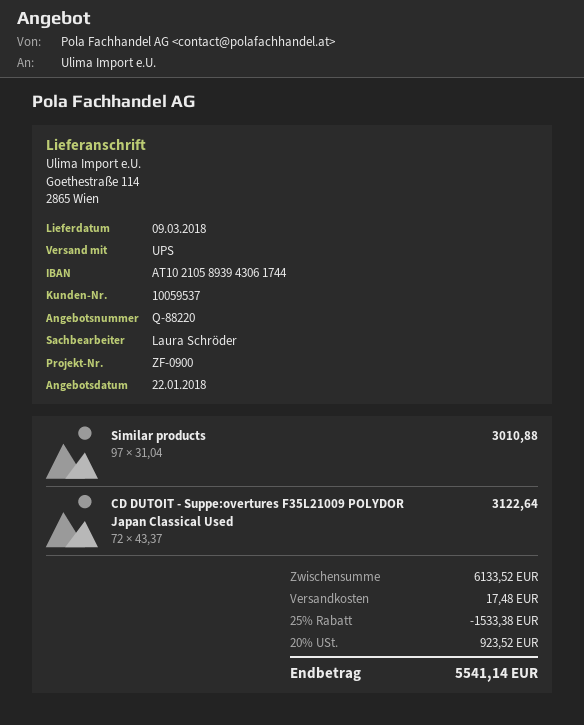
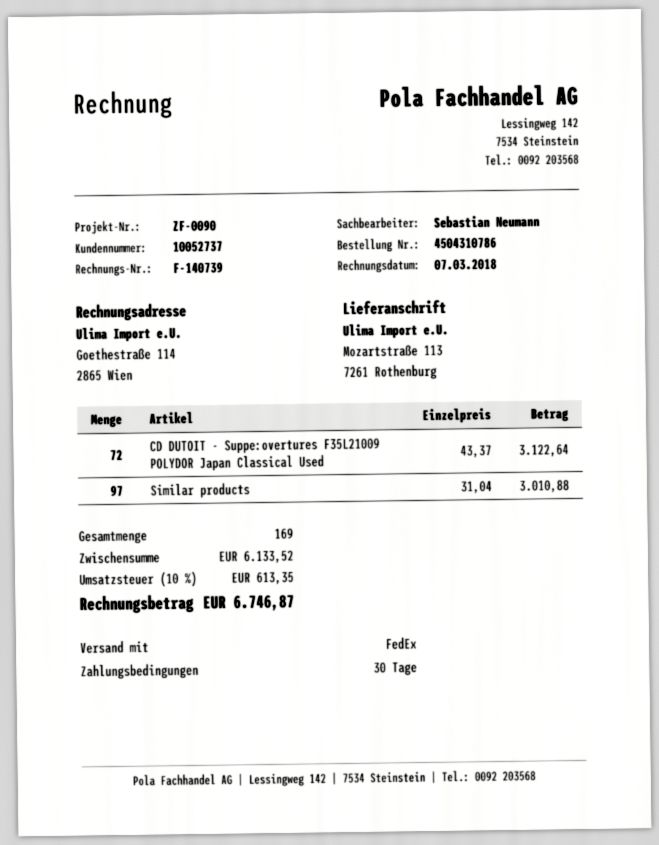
customer number: 10059537 -> 10052737
reference: ZF-0900 -> ZF-0090
sales rep: Laura Schröder -> Sebastian Neumann
shipping method: UPS -> FedEx
ship to: Goethestraße 114, 2865 Wien -> Mozartstraße 113, 7261 Rothenburg
discount: 25% = 1533.38 -> none
shipping: 17.48 -> none
tax: 20% = 923.52 -> 10% = 613.35
total: 5541.14 -> 6746.87

